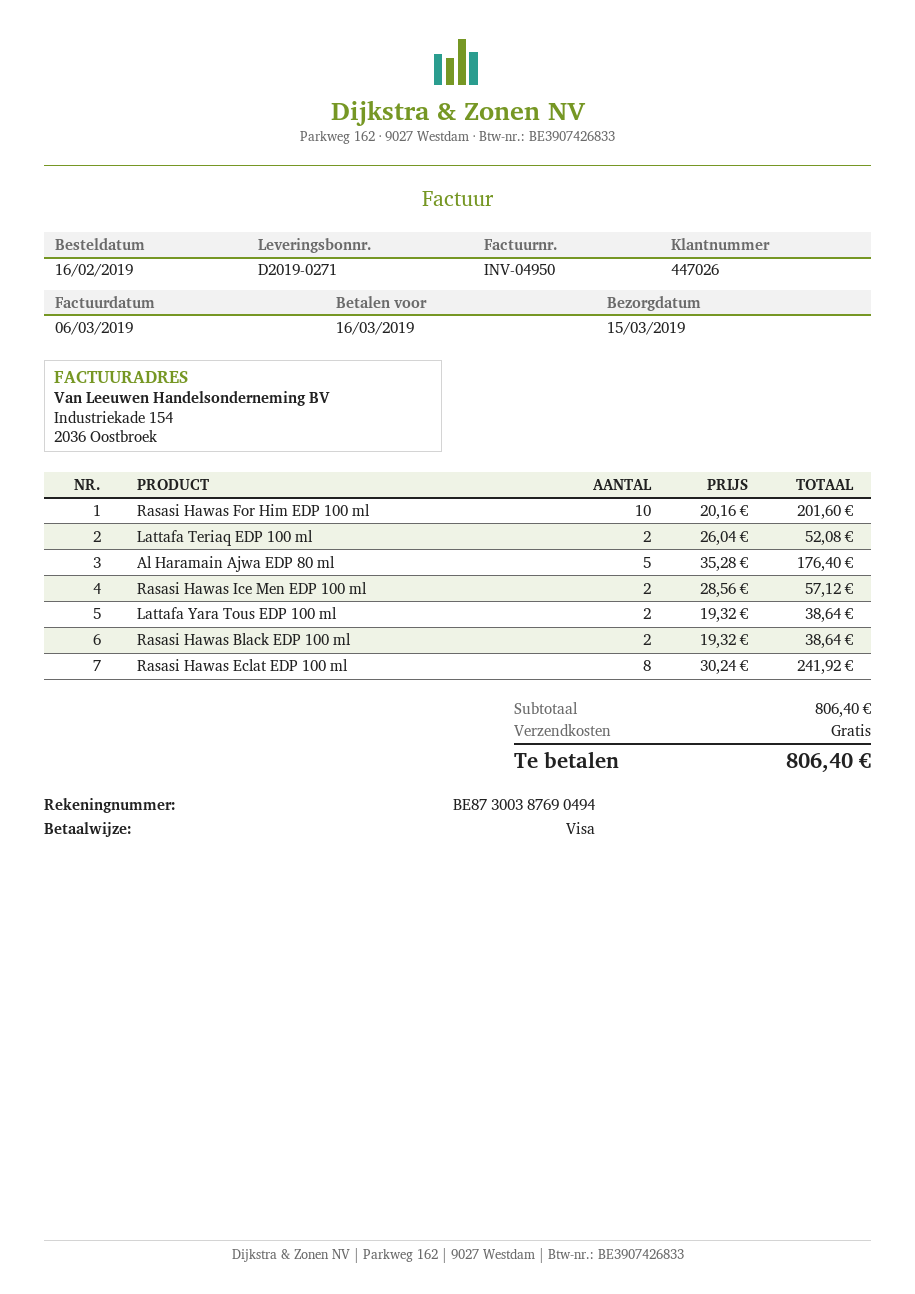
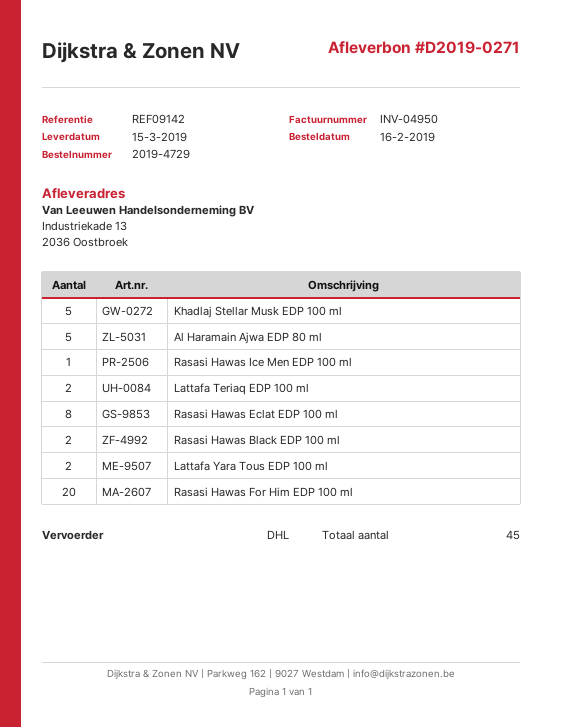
Rasasi Hawas For Him EDP 100 ml: 10 -> 20
Rasasi Hawas Ice Men EDP 100 ml: 2 -> 1
Khadlaj Stellar Musk EDP 100 ml: none -> 5

